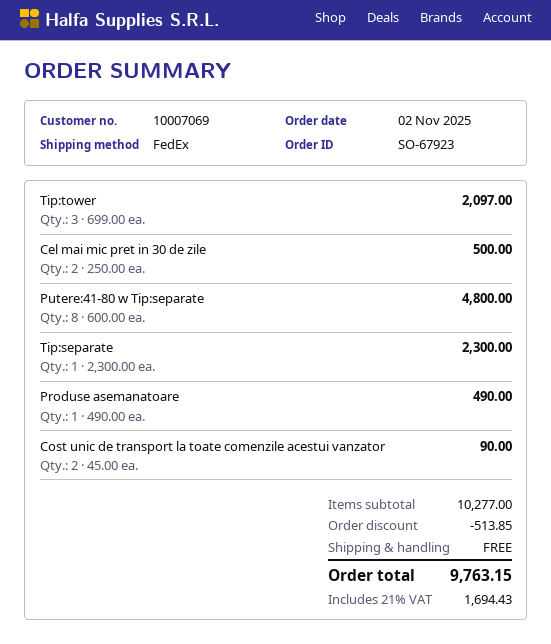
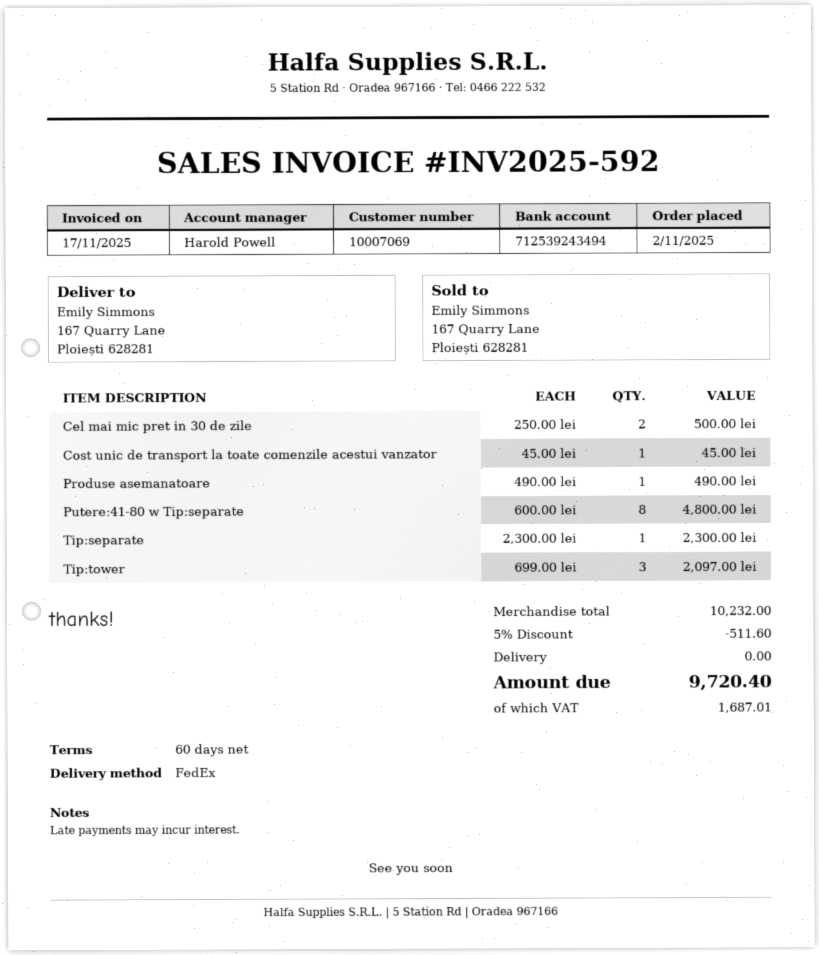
Cost unic de transport la toate comenzile acestui vanzator: 2 x 45.00 = 90.00 -> 1 x 45.00 = 45.00
subtotal: 10277.00 -> 10232.00
discount: 513.85 -> 511.60
tax: 1694.43 -> 1687.01
total: 9763.15 -> 9720.40

